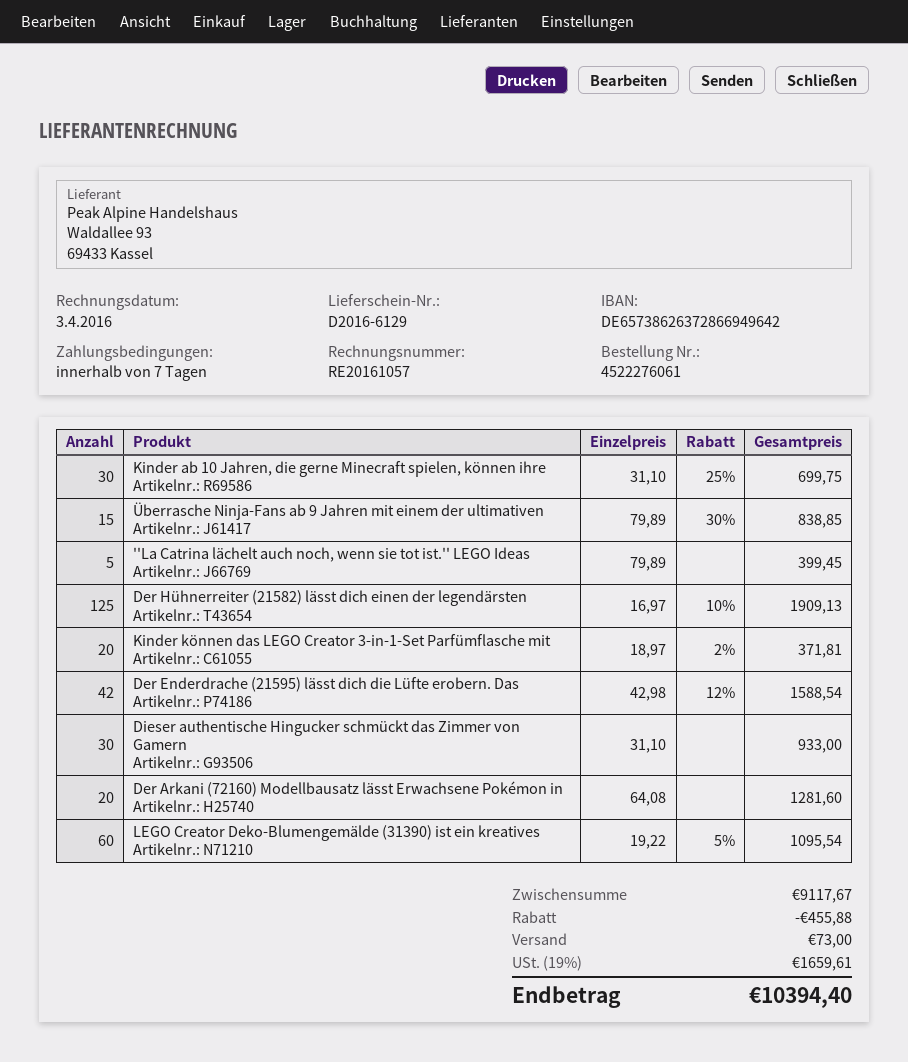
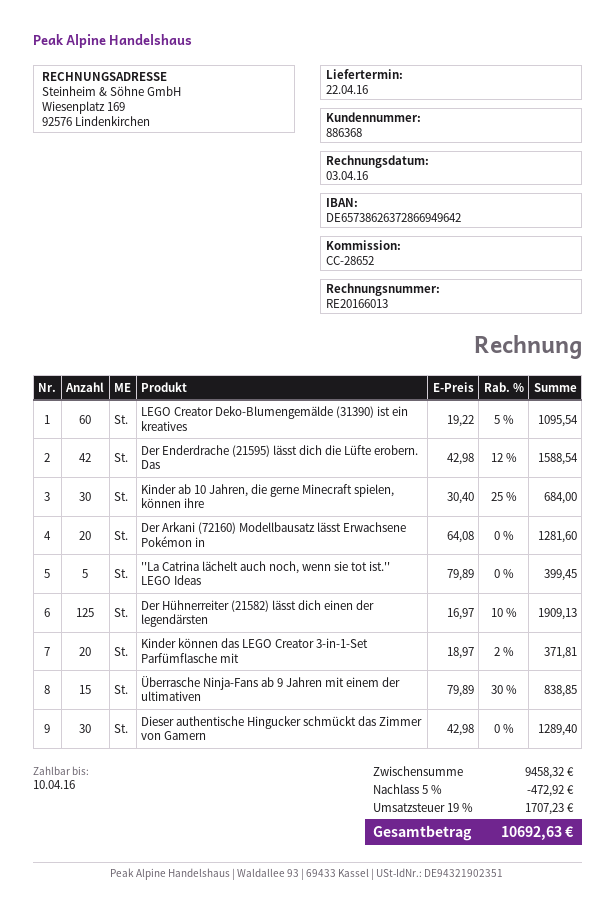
invoice number: RE20161057 -> RE20166013
Kinder ab 10 Jahren, die gerne Minecraft spielen, können ihre: 30 x 31.10 - 25% = 699.75 -> 30 x 30.40 - 25% = 684.00
Dieser authentische Hingucker schmückt das Zimmer von Gamern: 30 x 31.10 = 933.00 -> 30 x 42.98 = 1289.40
subtotal: 9117.67 -> 9458.32
discount: 455.88 -> 472.92
shipping: 73.00 -> none
tax: 19% = 1659.61 -> 19% = 1707.23
total: 10394.40 -> 10692.63

